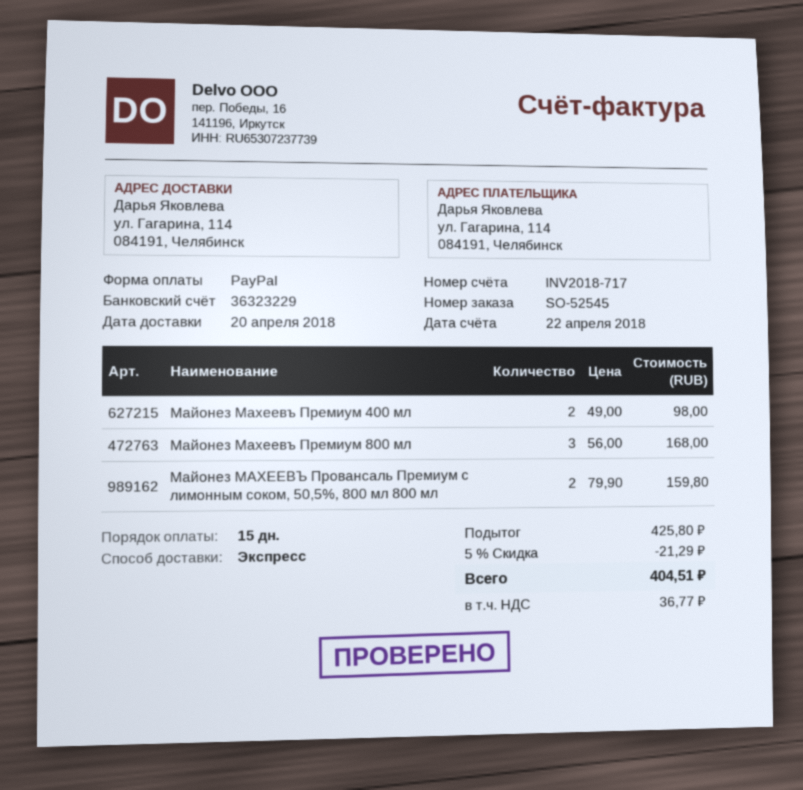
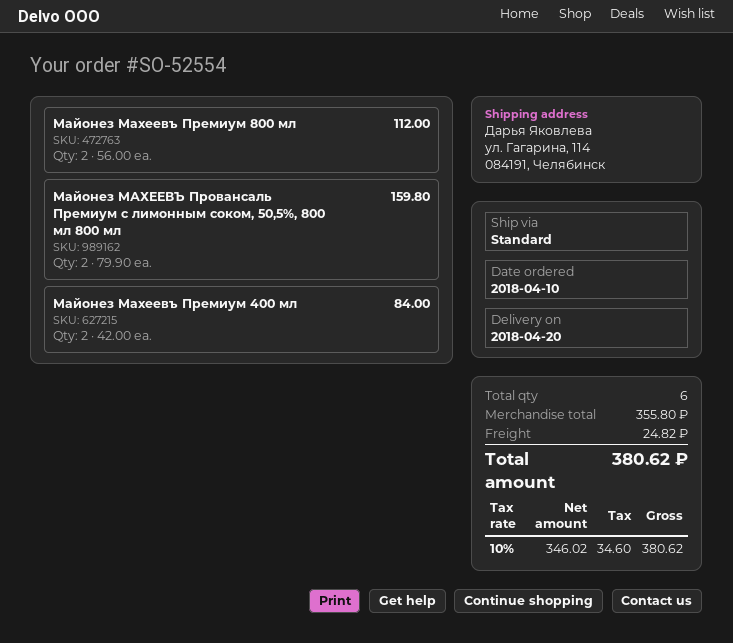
order number: SO-52545 -> SO-52554
shipping method: express -> standard
Майонез Махеевъ Премиум 400 мл: 2 x 49.00 = 98.00 -> 2 x 42.00 = 84.00
Майонез Махеевъ Премиум 800 мл: 3 x 56.00 = 168.00 -> 2 x 56.00 = 112.00
subtotal: 425.80 -> 355.80
discount: 5% = 21.29 -> none
shipping: none -> 24.82
tax: 36.77 -> 34.60
total: 404.51 -> 380.62

